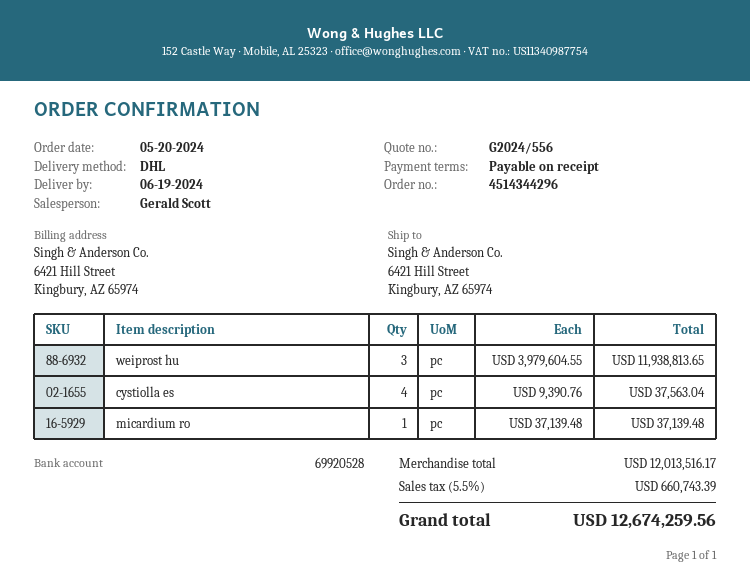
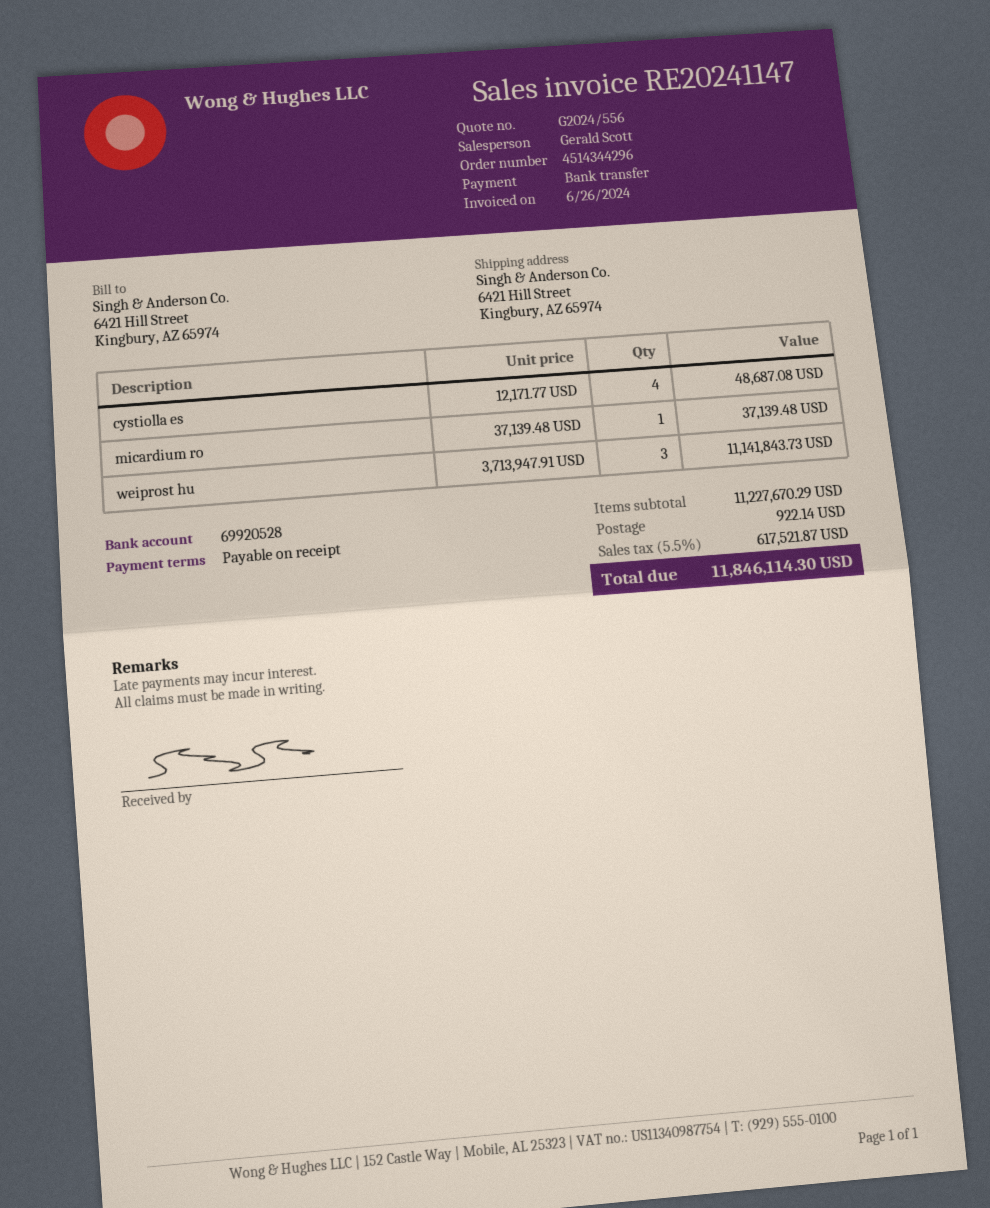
weiprost hu: 3 x 3979604.55 = 11938813.65 -> 3 x 3713947.91 = 11141843.73
cystiolla es: 4 x 9390.76 = 37563.04 -> 4 x 12171.77 = 48687.08
subtotal: 12013516.17 -> 11227670.29
shipping: none -> 922.14
tax: 5.5% = 660743.39 -> 5.5% = 617521.87
total: 12674259.56 -> 11846114.30

